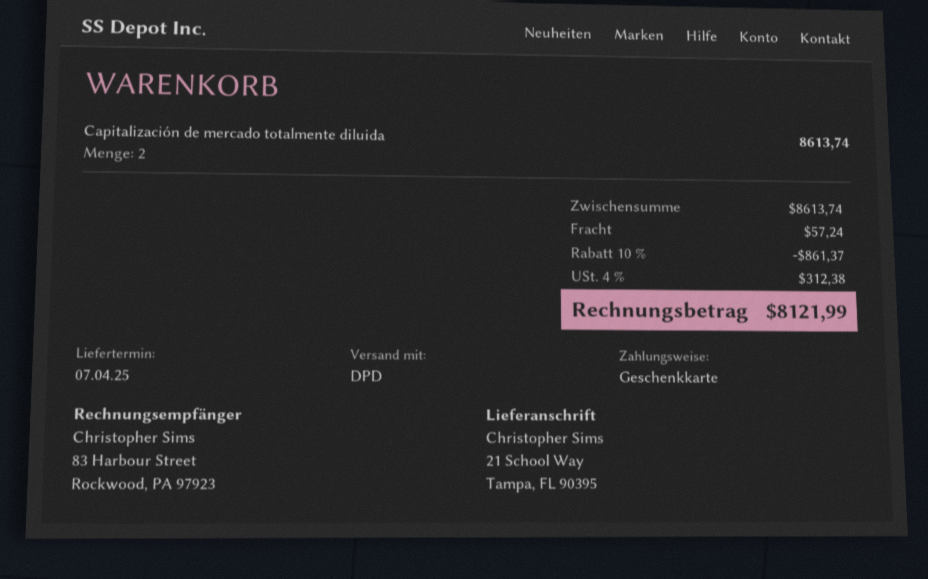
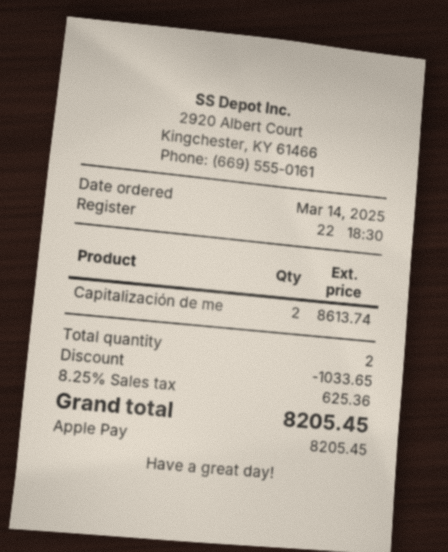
payment method: gift card -> Apple Pay
discount: 861.37 -> 1033.65
shipping: 57.24 -> none
tax: 4% = 312.38 -> 8.25% = 625.36
total: 8121.99 -> 8205.45

